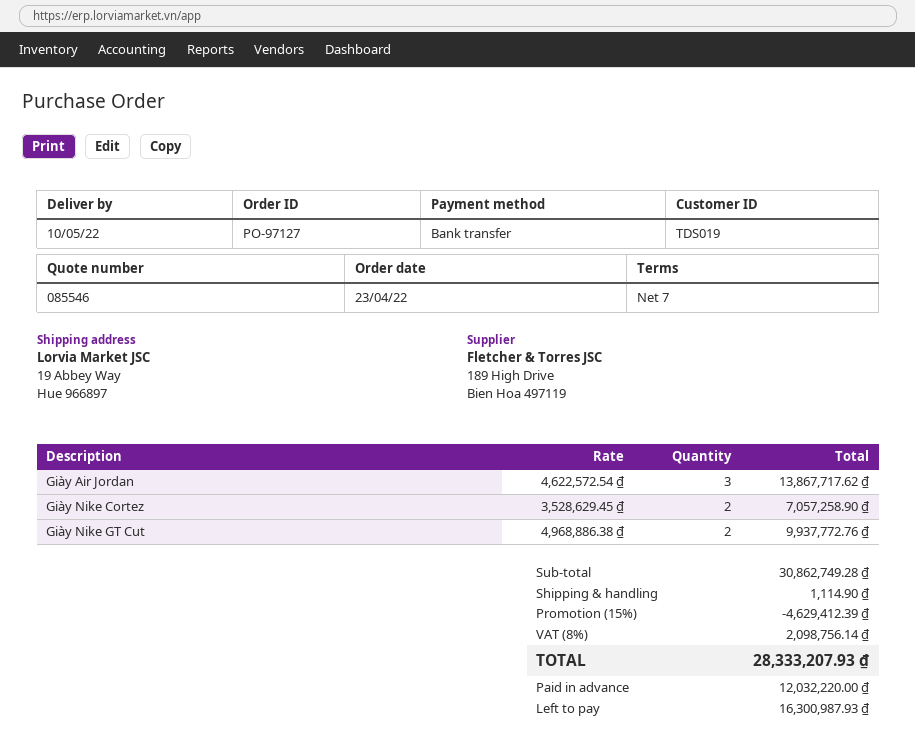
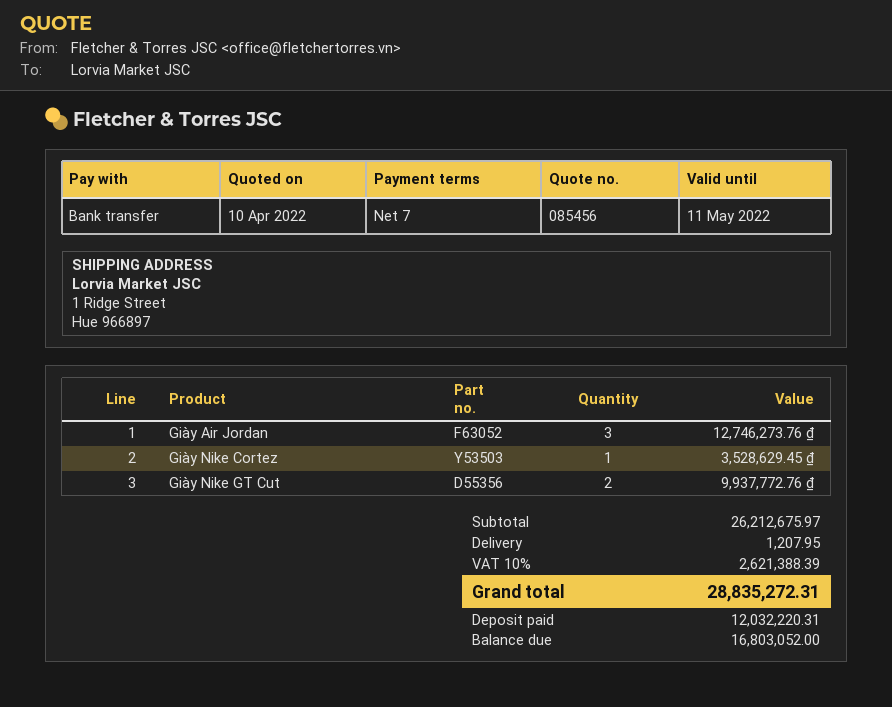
quote number: 085546 -> 085456
ship to: 19 Abbey Way, Hue 966897 -> 1 Ridge Street, Hue 966897
Giày Air Jordan: 3 for 13867717.62 -> 3 for 12746273.76
Giày Nike Cortez: 2 for 7057258.90 -> 1 for 3528629.45
subtotal: 30862749.28 -> 26212675.97
discount: 15% = 4629412.39 -> none
shipping: 1114.90 -> 1207.95
tax: 8% = 2098756.14 -> 10% = 2621388.39
total: 28333207.93 -> 28835272.31
deposit: 12032220.00 -> 12032220.31
balance: 16300987.93 -> 16803052.00

